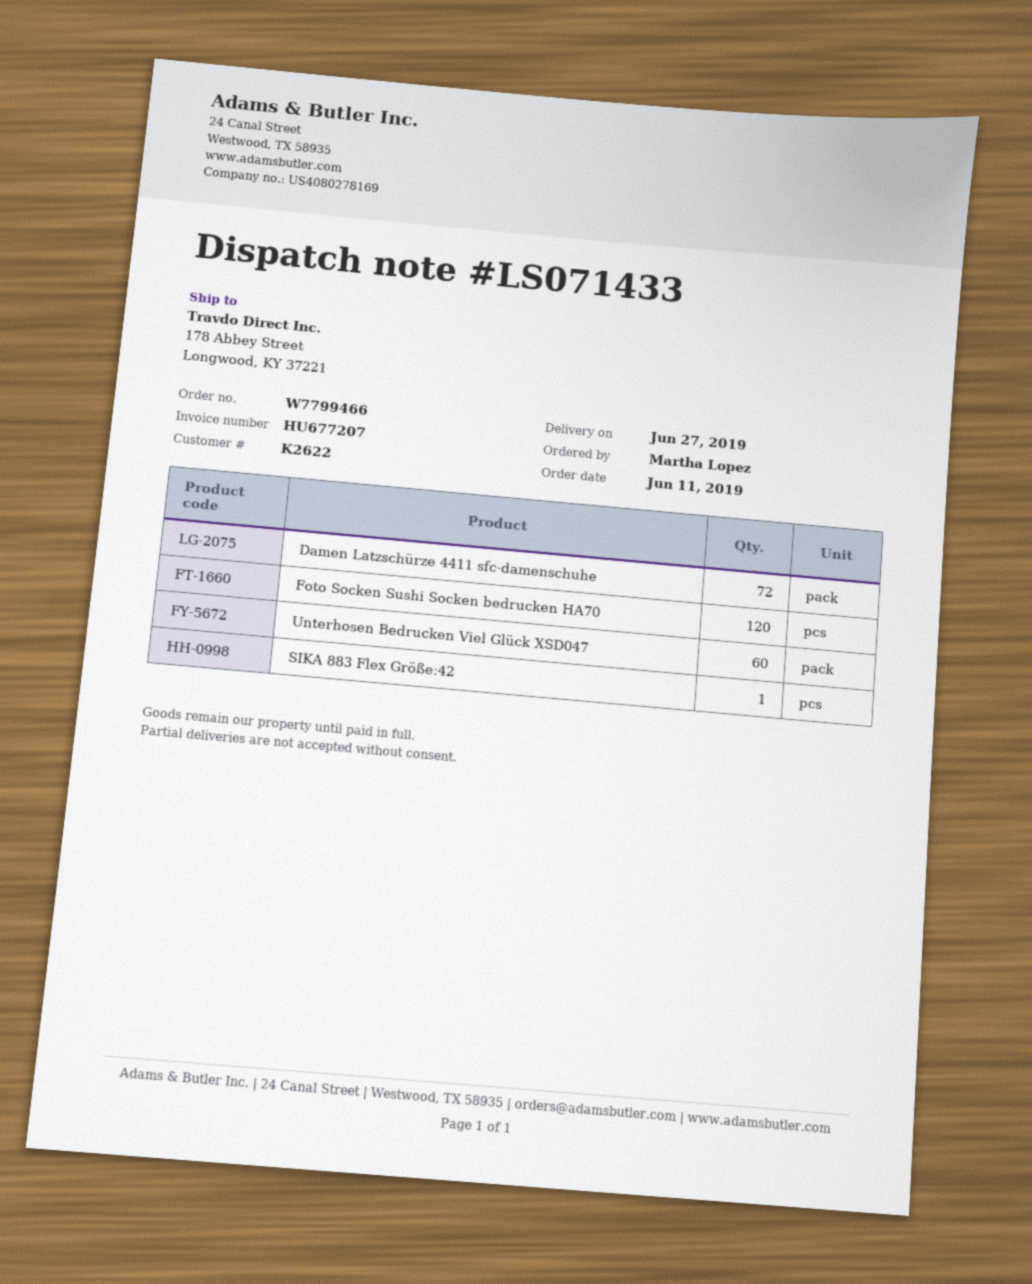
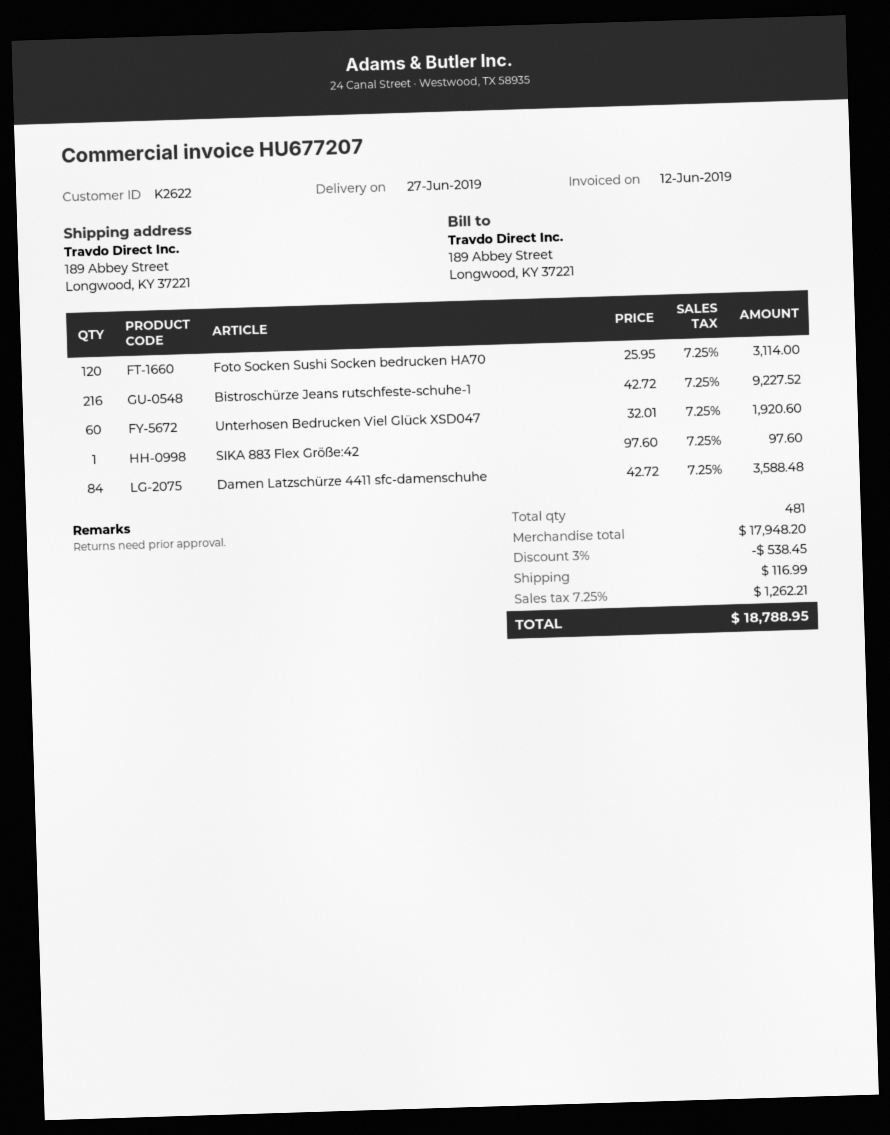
ship to: 178 Abbey Street, Longwood, KY 37221 -> 189 Abbey Street, Longwood, KY 37221
Damen Latzschürze 4411 sfc-damenschuhe: 72 -> 84
Bistroschürze Jeans rutschfeste-schuhe-1: none -> 216

